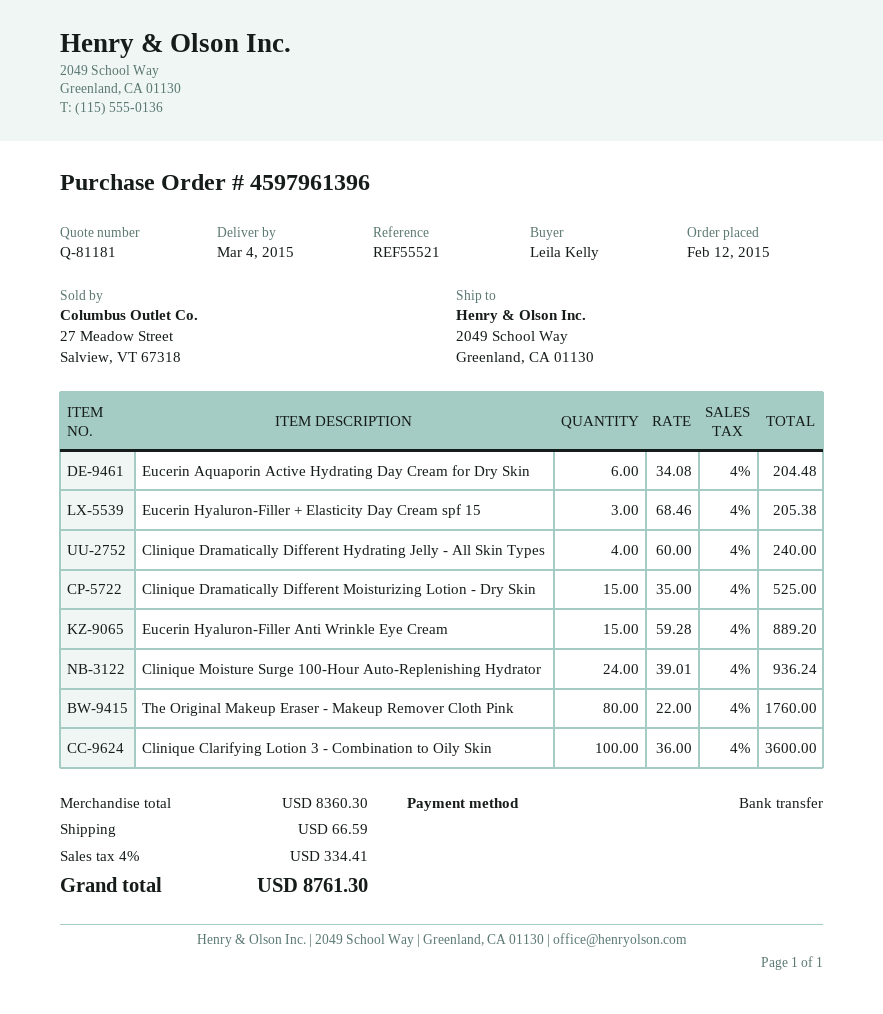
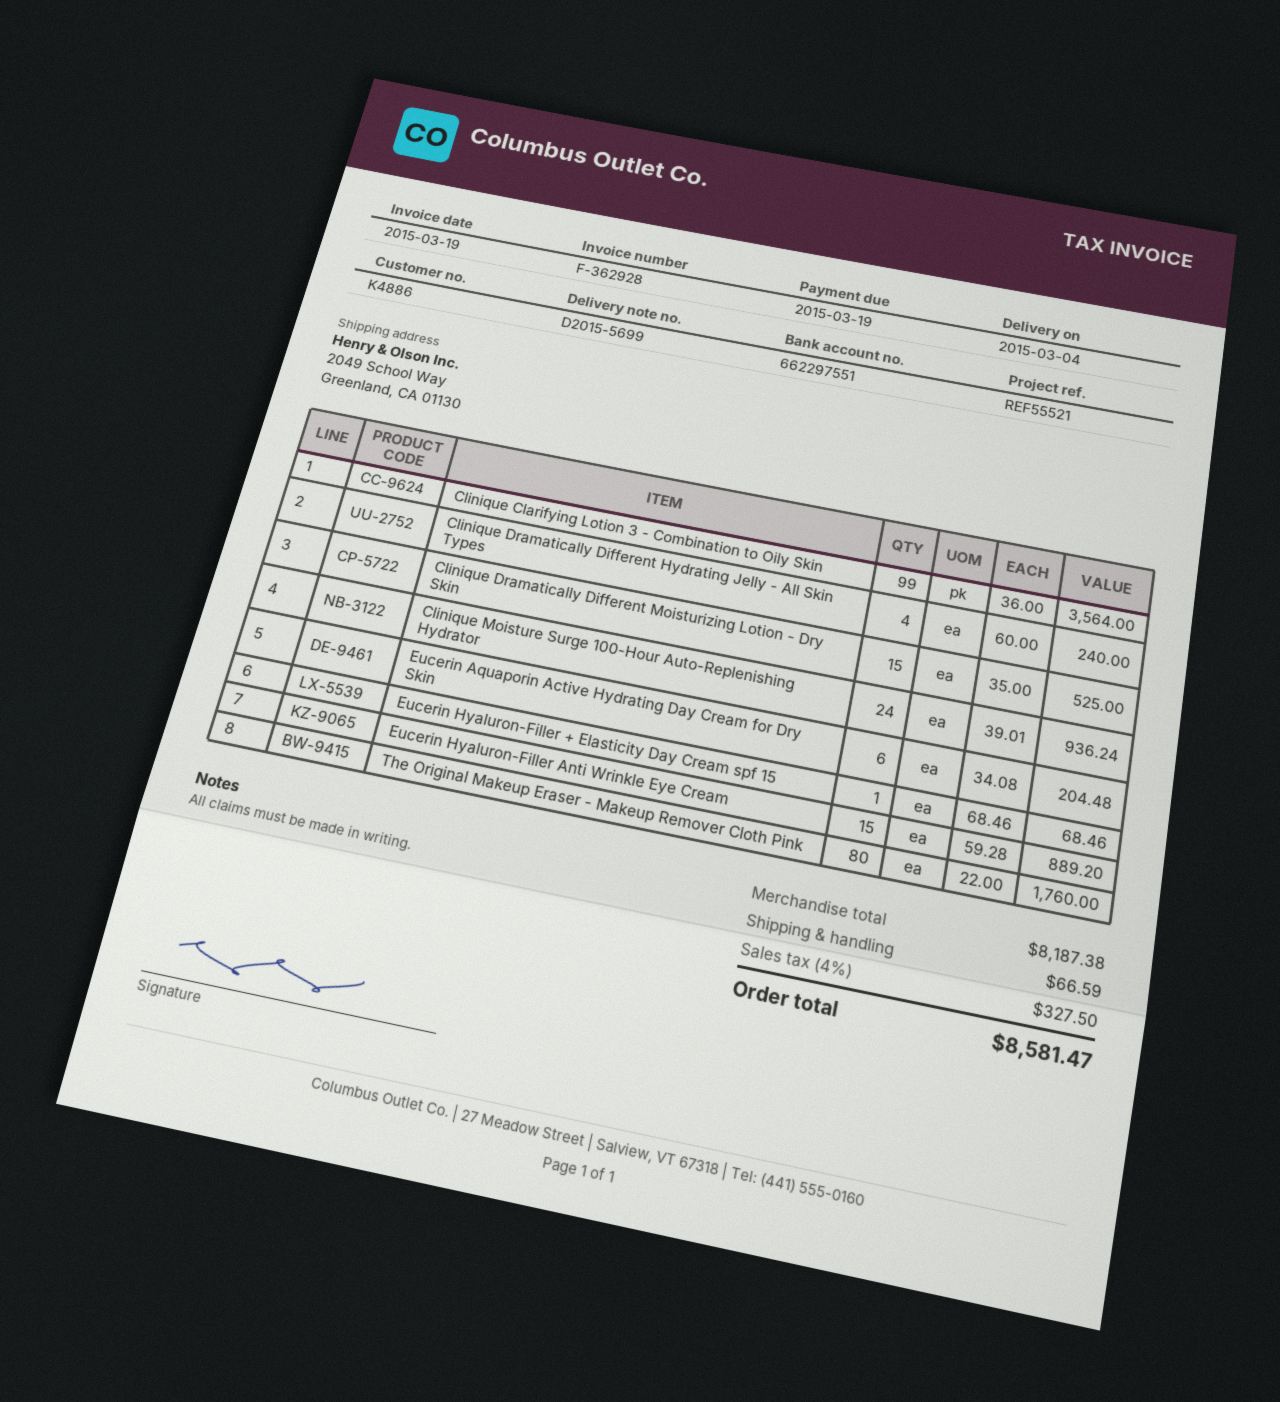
Eucerin Hyaluron-Filler + Elasticity Day Cream spf 15: 3 x 68.46 = 205.38 -> 1 x 68.46 = 68.46
Clinique Clarifying Lotion 3 - Combination to Oily Skin: 100 x 36.00 = 3600.00 -> 99 x 36.00 = 3564.00
subtotal: 8360.30 -> 8187.38
tax: 4% = 334.41 -> 4% = 327.50
total: 8761.30 -> 8581.47

